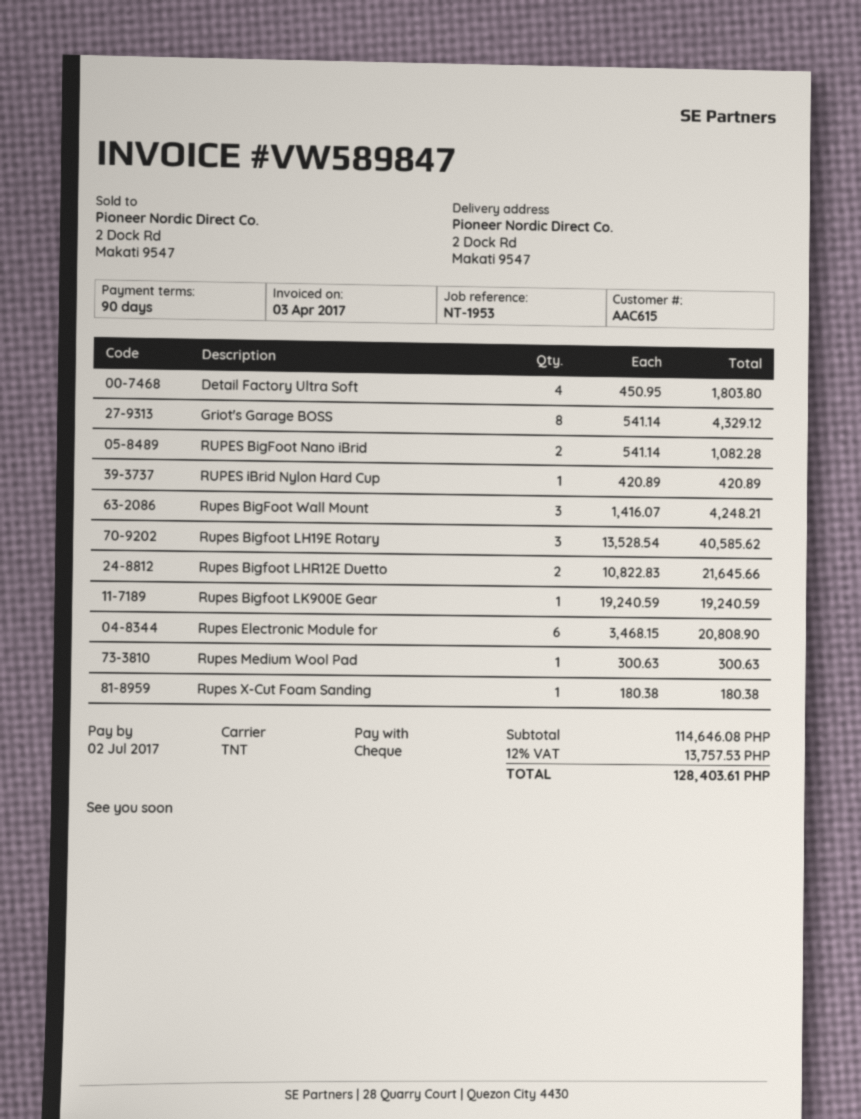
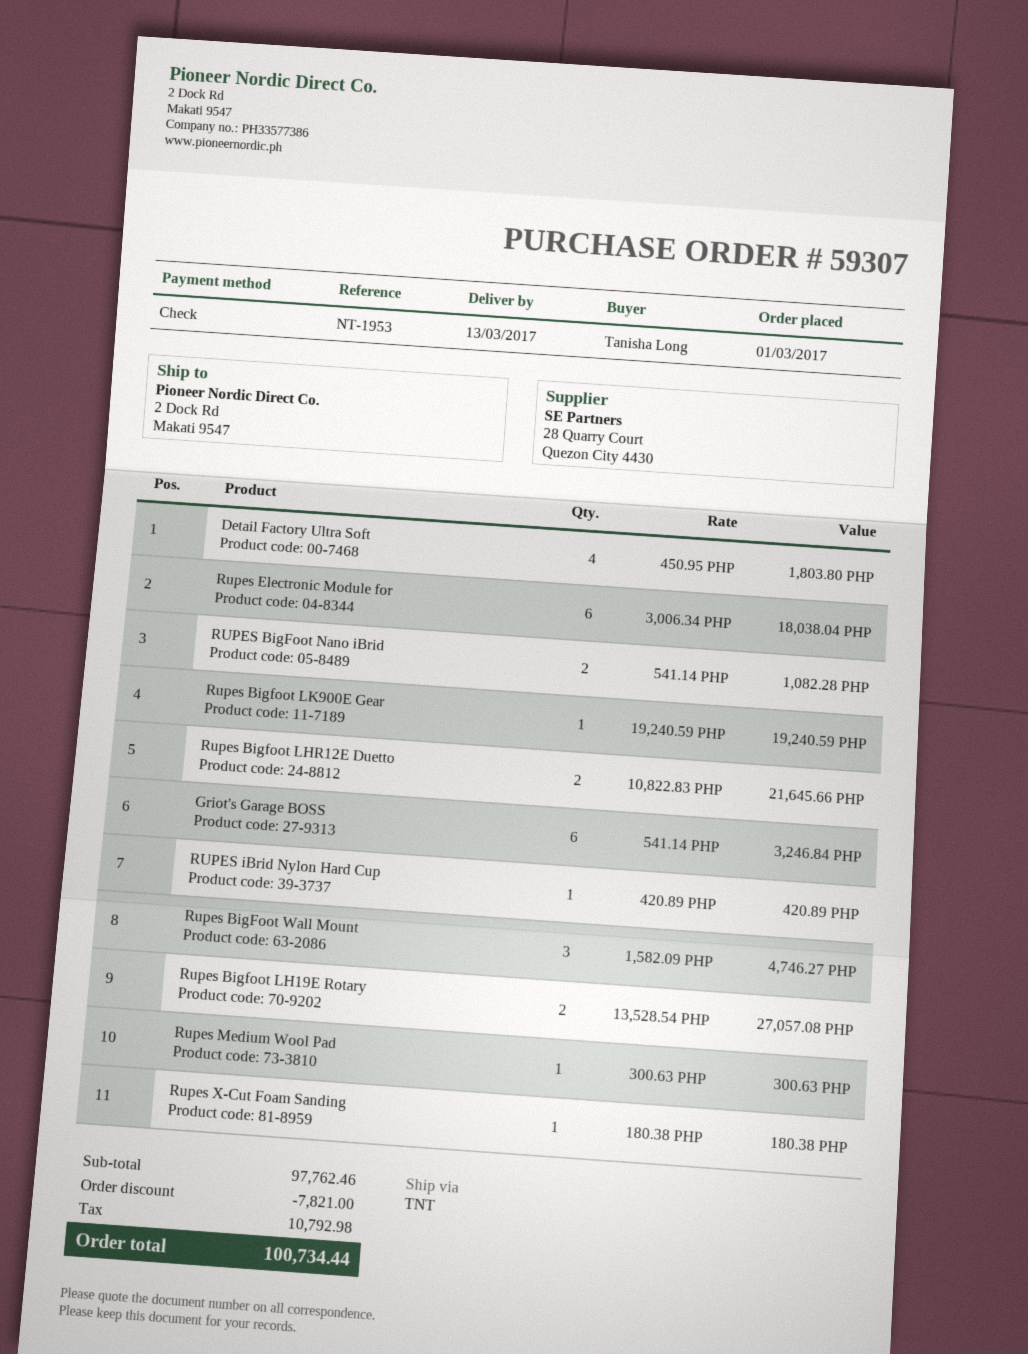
Griot's Garage BOSS: 8 x 541.14 = 4329.12 -> 6 x 541.14 = 3246.84
Rupes BigFoot Wall Mount: 3 x 1416.07 = 4248.21 -> 3 x 1582.09 = 4746.27
Rupes Bigfoot LH19E Rotary: 3 x 13528.54 = 40585.62 -> 2 x 13528.54 = 27057.08
Rupes Electronic Module for: 6 x 3468.15 = 20808.90 -> 6 x 3006.34 = 18038.04
subtotal: 114646.08 -> 97762.46
discount: none -> 7821.00
tax: 13757.53 -> 10792.98
total: 128403.61 -> 100734.44

